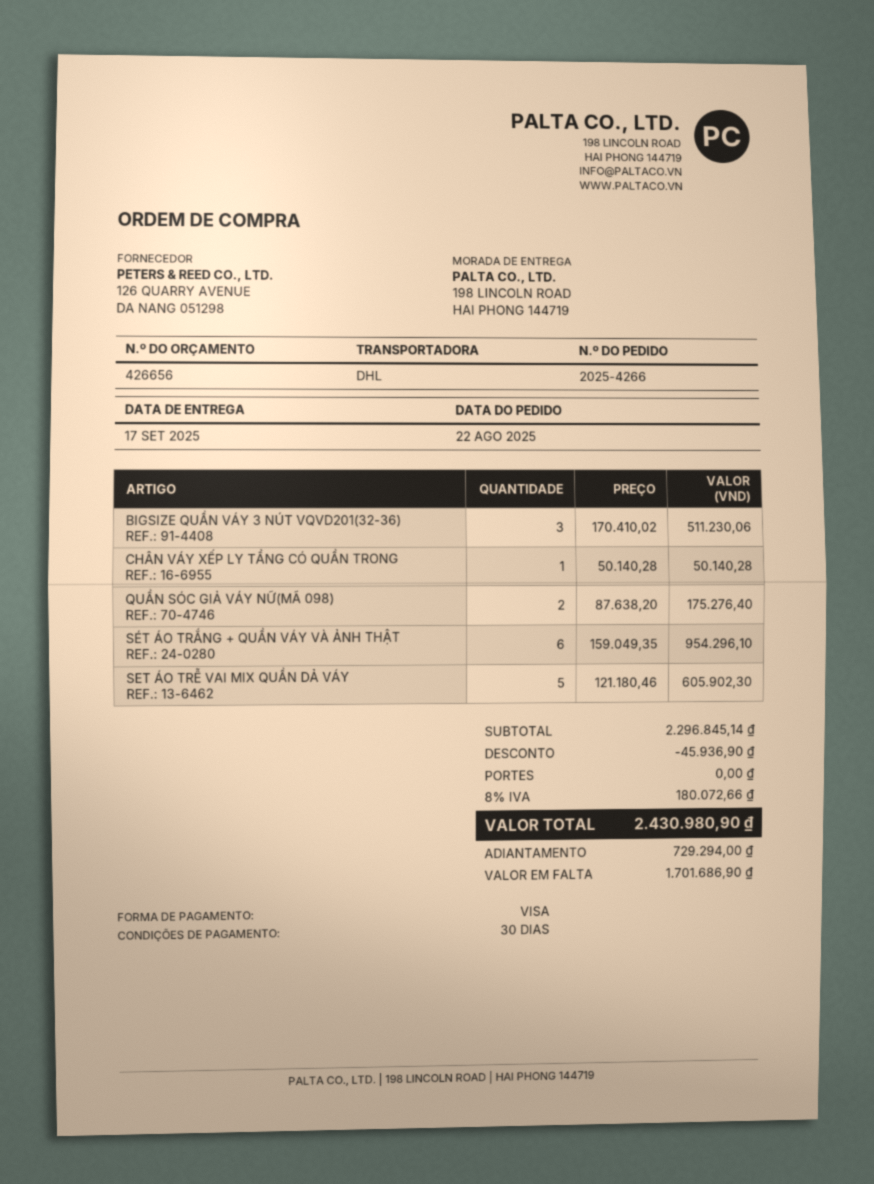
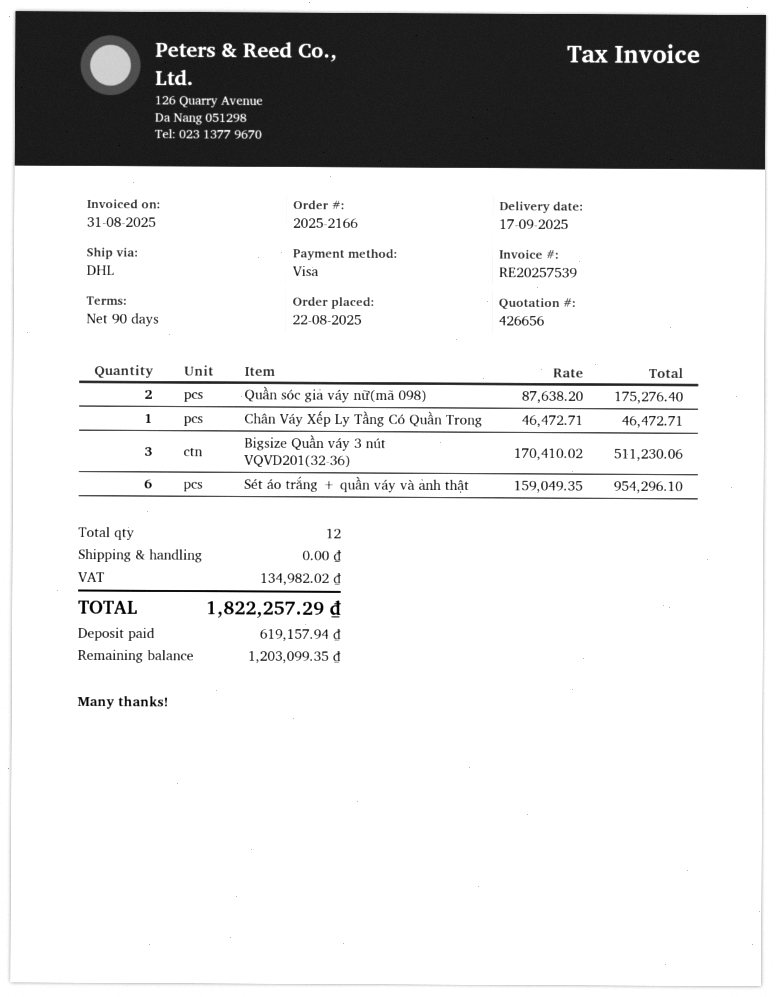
order number: 2025-4266 -> 2025-2166
payment terms: 30 days -> 90 days
CHÂN VÁY XẾP LY TẦNG CÓ QUẦN TRONG: 1 x 50140.28 = 50140.28 -> 1 x 46472.71 = 46472.71
SET ÁO TRỄ VAI MIX QUẦN DẢ VÁY: 5 x 121180.46 = 605902.30 -> none
discount: 45936.90 -> none
tax: 180072.66 -> 134982.02
total: 2430980.90 -> 1822257.29
deposit: 729294.00 -> 619157.94
balance: 1701686.90 -> 1203099.35

